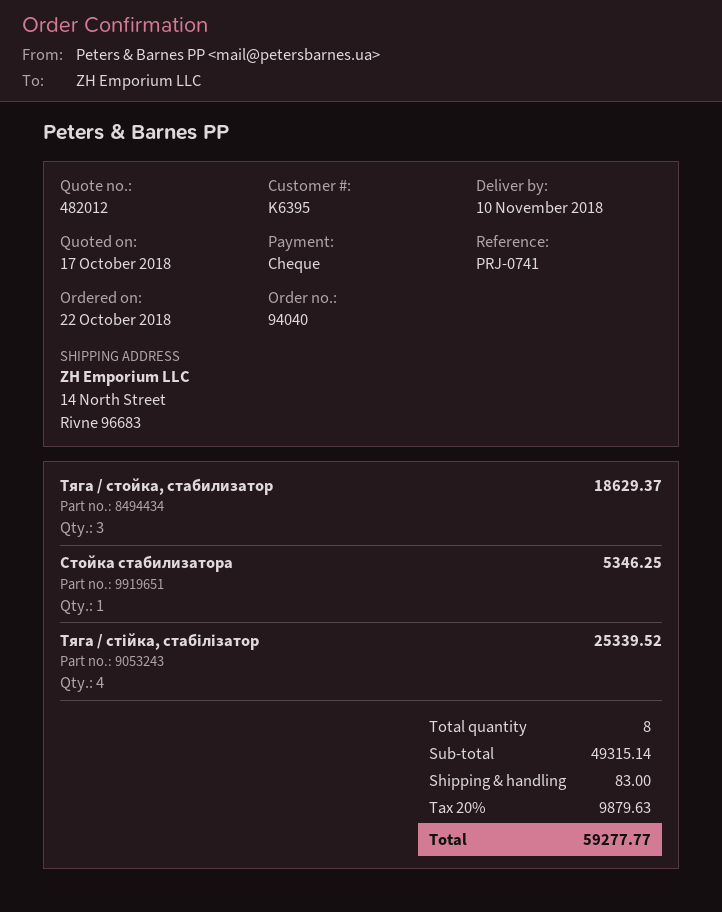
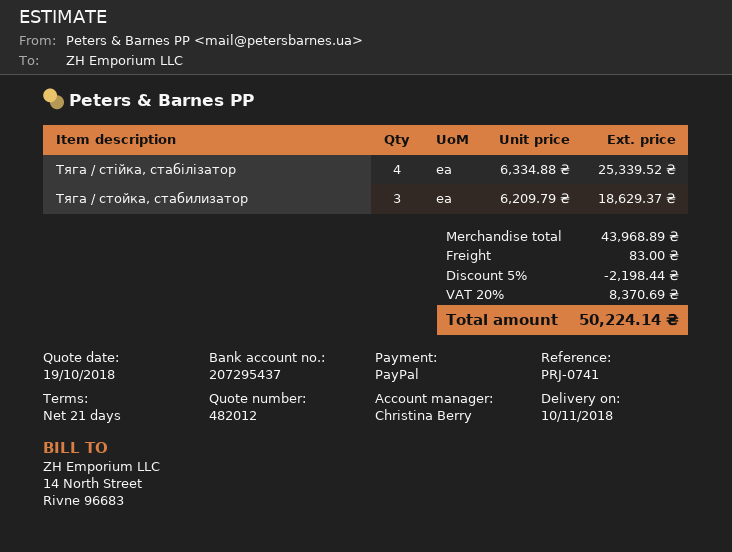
quote date: 2018-10-17 -> 2018-10-19
payment method: cheque -> PayPal
Стойка стабилизатора: 1 for 5346.25 -> none
subtotal: 49315.14 -> 43968.89
discount: none -> 5% = 2198.44
tax: 20% = 9879.63 -> 20% = 8370.69
total: 59277.77 -> 50224.14

